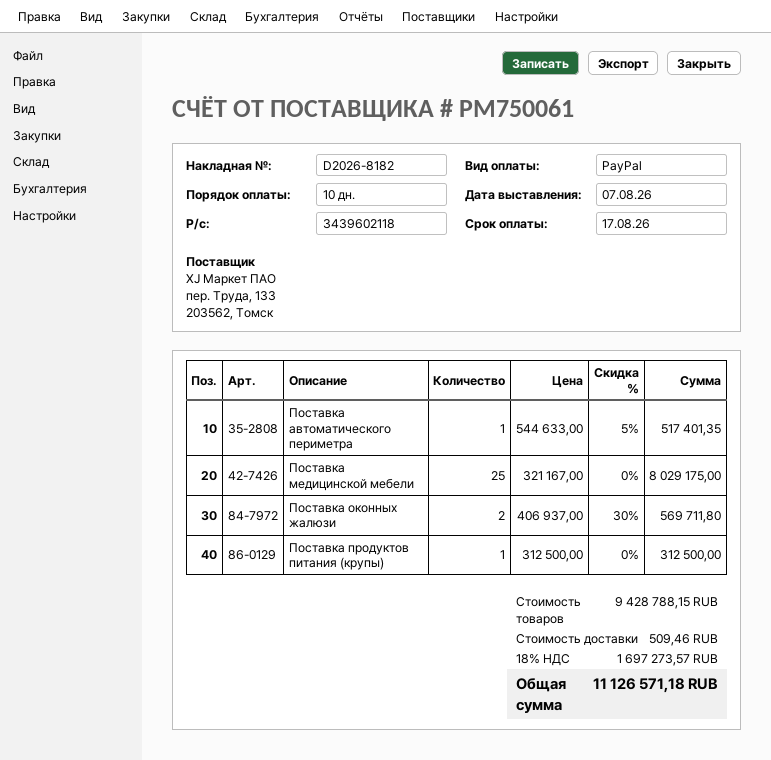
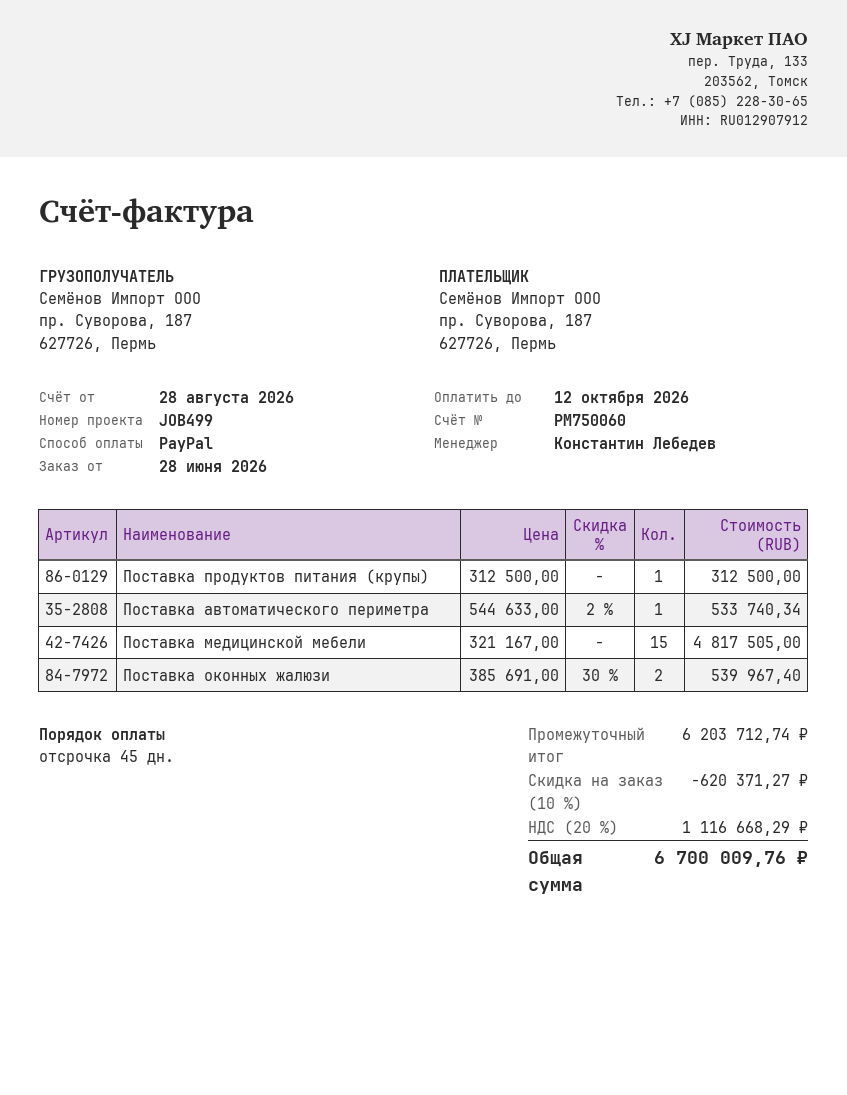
invoice number: PM750061 -> PM750060
invoice date: 2026-08-07 -> 2026-08-28
payment terms: 10 days -> 45 days
due date: 2026-08-17 -> 2026-10-12
Поставка автоматического периметра: 1 x 544633.00 - 5% = 517401.35 -> 1 x 544633.00 - 2% = 533740.34
Поставка медицинской мебели: 25 x 321167.00 = 8029175.00 -> 15 x 321167.00 = 4817505.00
Поставка оконных жалюзи: 2 x 406937.00 - 30% = 569711.80 -> 2 x 385691.00 - 30% = 539967.40
subtotal: 9428788.15 -> 6203712.74
discount: none -> 10% = 620371.27
shipping: 509.46 -> none
tax: 18% = 1697273.57 -> 20% = 1116668.29
total: 11126571.18 -> 6700009.76

